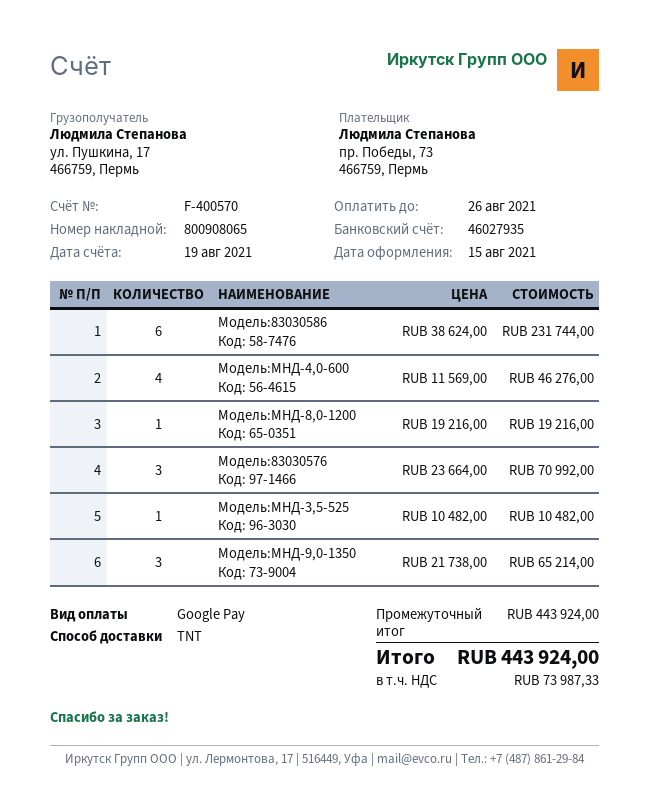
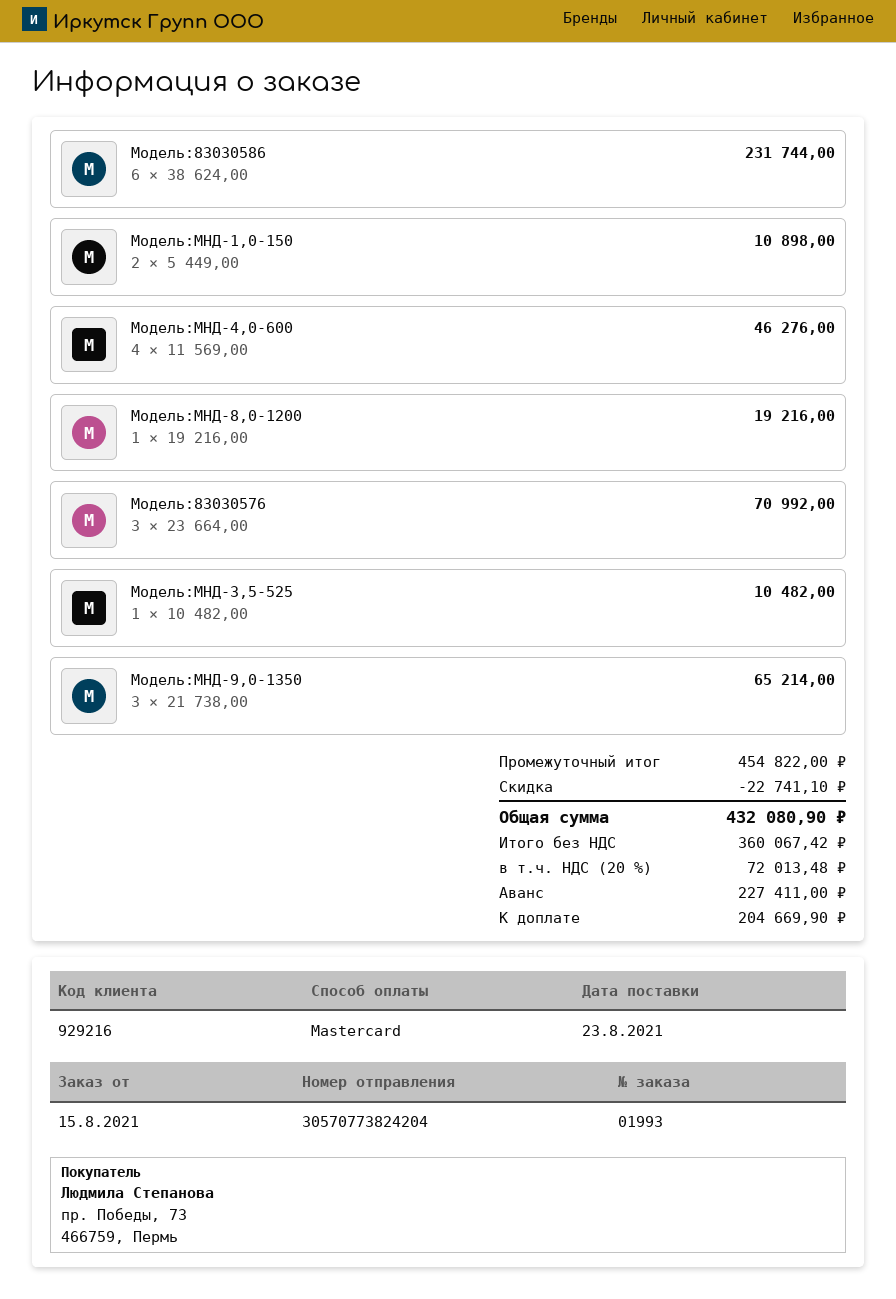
payment method: Google Pay -> Mastercard
Модель:МНД-1,0-150: none -> 2 x 5449.00 = 10898.00
subtotal: 443924.00 -> 454822.00
discount: none -> 22741.10
tax: 73987.33 -> 72013.48
total: 443924.00 -> 432080.90

